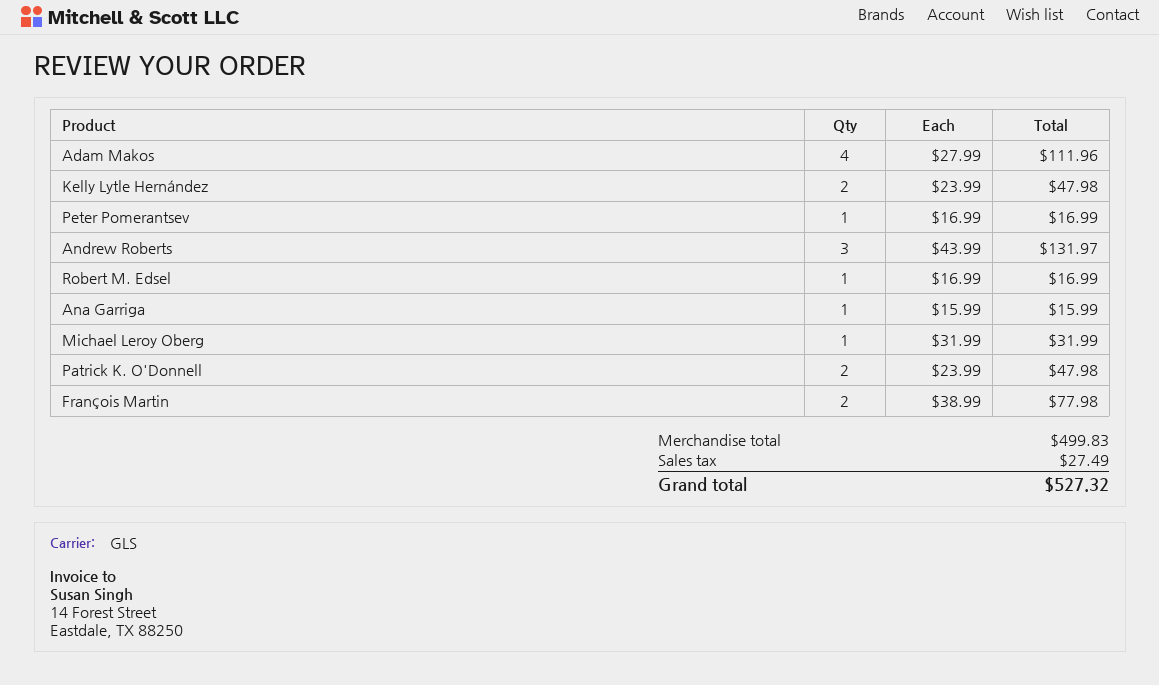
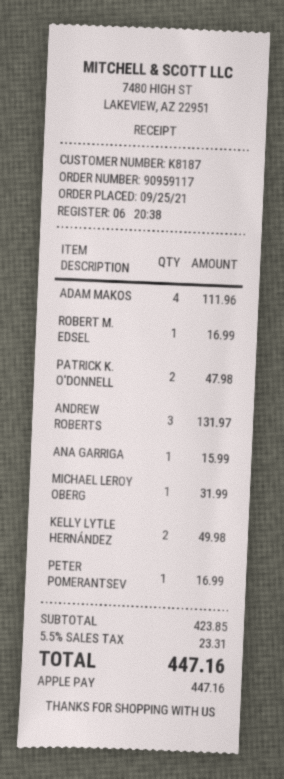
Kelly Lytle Hernández: 2 for 47.98 -> 2 for 49.98
François Martin: 2 for 77.98 -> none
subtotal: 499.83 -> 423.85
tax: 27.49 -> 23.31
total: 527.32 -> 447.16

